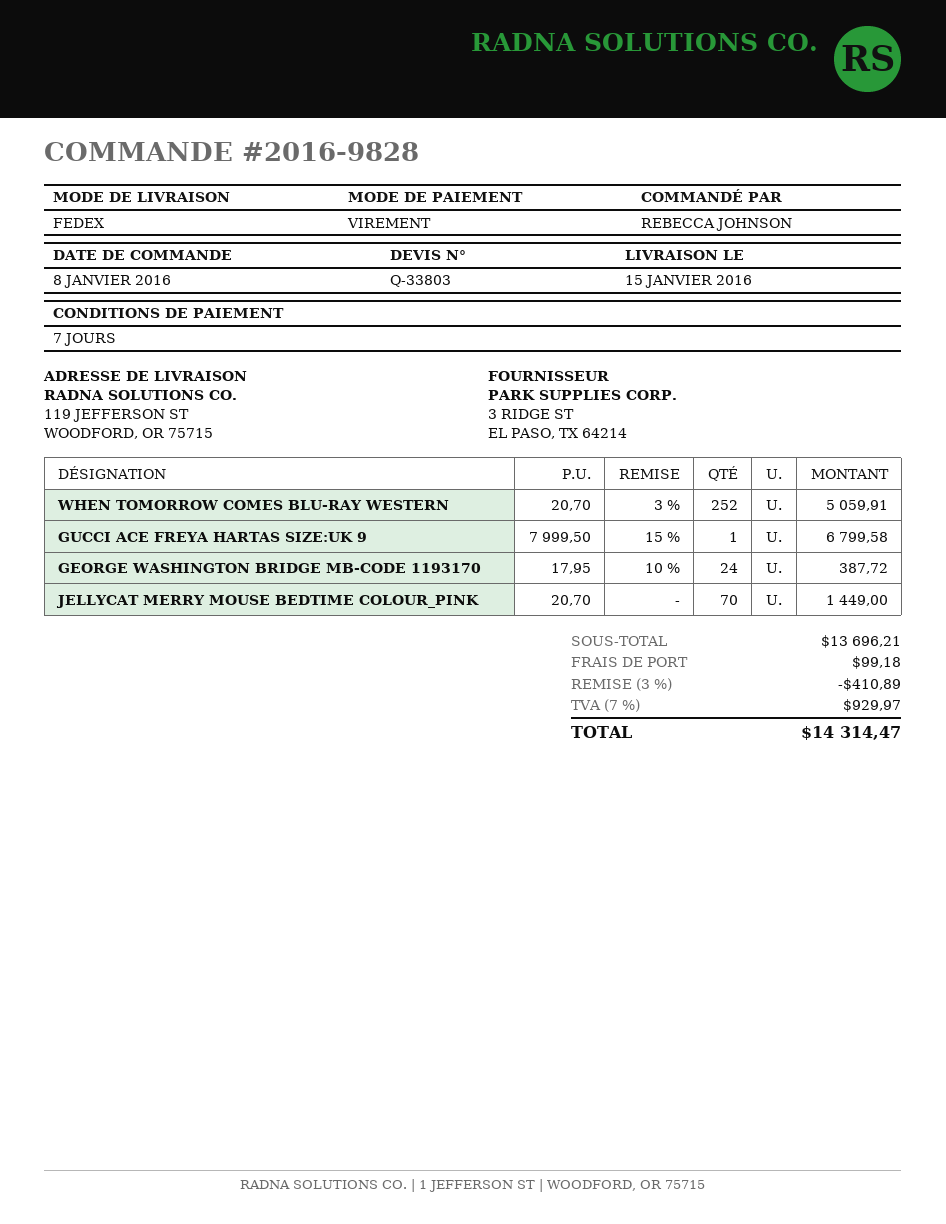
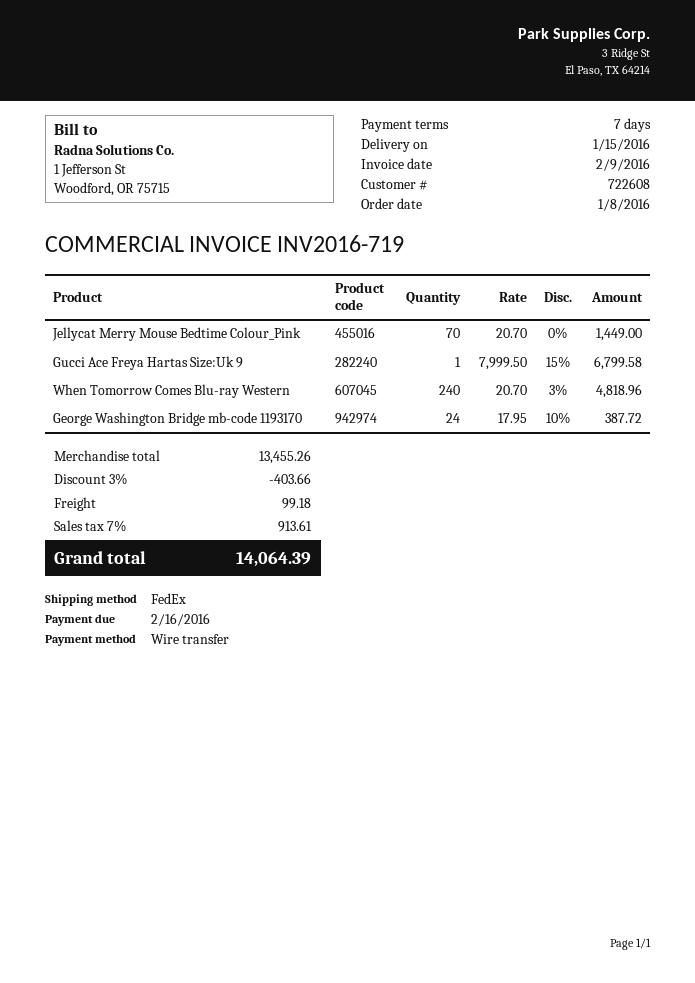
WHEN TOMORROW COMES BLU-RAY WESTERN: 252 x 20.70 - 3% = 5059.91 -> 240 x 20.70 - 3% = 4818.96
subtotal: 13696.21 -> 13455.26
discount: 3% = 410.89 -> 3% = 403.66
tax: 7% = 929.97 -> 7% = 913.61
total: 14314.47 -> 14064.39

